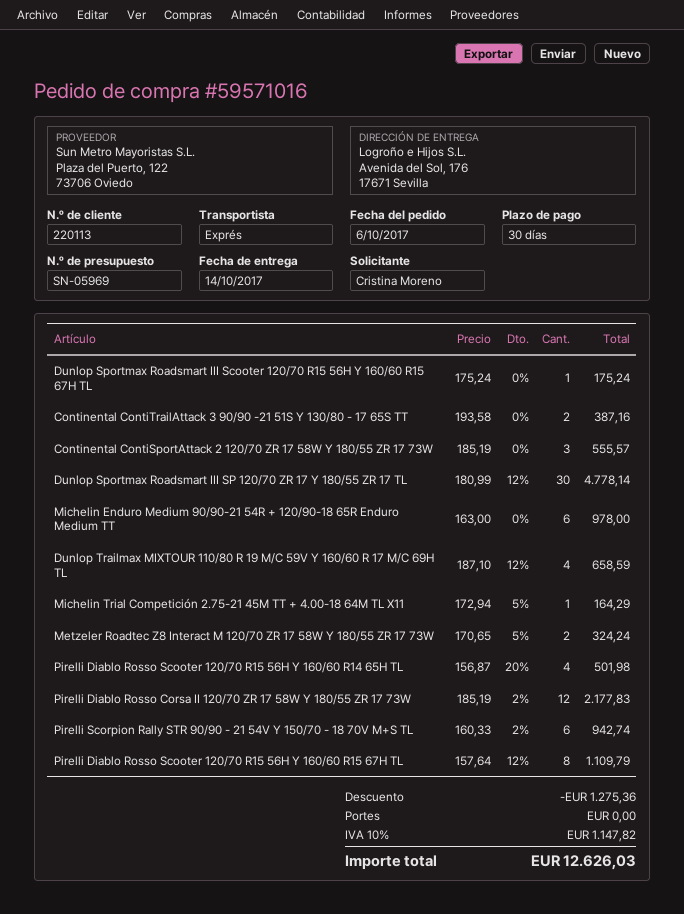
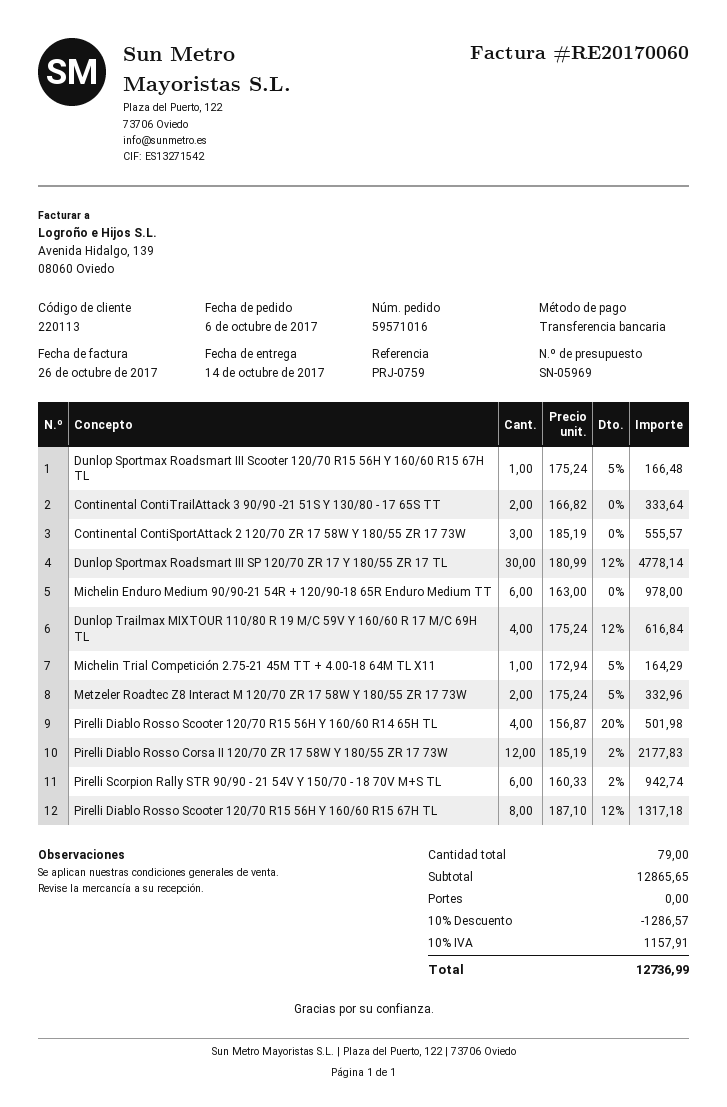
Dunlop Sportmax Roadsmart III Scooter 120/70 R15 56H Y 160/60 R15 67H TL: 1 x 175.24 = 175.24 -> 1 x 175.24 - 5% = 166.48
Continental ContiTrailAttack 3 90/90 -21 51S Y 130/80 - 17 65S TT: 2 x 193.58 = 387.16 -> 2 x 166.82 = 333.64
Dunlop Trailmax MIXTOUR 110/80 R 19 M/C 59V Y 160/60 R 17 M/C 69H TL: 4 x 187.10 - 12% = 658.59 -> 4 x 175.24 - 12% = 616.84
Metzeler Roadtec Z8 Interact M 120/70 ZR 17 58W Y 180/55 ZR 17 73W: 2 x 170.65 - 5% = 324.24 -> 2 x 175.24 - 5% = 332.96
Pirelli Diablo Rosso Scooter 120/70 R15 56H Y 160/60 R15 67H TL: 8 x 157.64 - 12% = 1109.79 -> 8 x 187.10 - 12% = 1317.18
discount: 1275.36 -> 1286.57
tax: 10% = 1147.82 -> 10% = 1157.91
total: 12626.03 -> 12736.99

